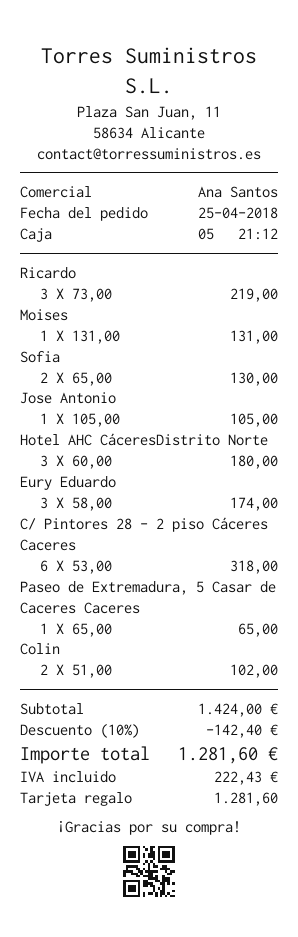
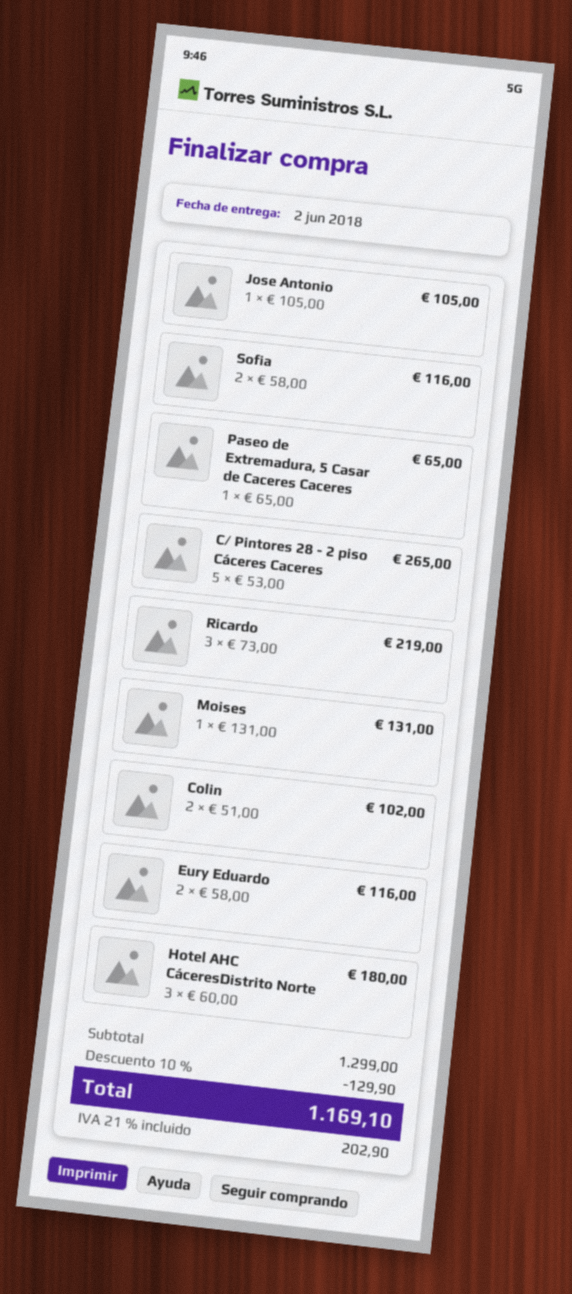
Sofia: 2 x 65.00 = 130.00 -> 2 x 58.00 = 116.00
Eury Eduardo: 3 x 58.00 = 174.00 -> 2 x 58.00 = 116.00
C/ Pintores 28 - 2 piso Cáceres Caceres: 6 x 53.00 = 318.00 -> 5 x 53.00 = 265.00
subtotal: 1424.00 -> 1299.00
discount: 10% = 142.40 -> 10% = 129.90
tax: 222.43 -> 202.90
total: 1281.60 -> 1169.10

